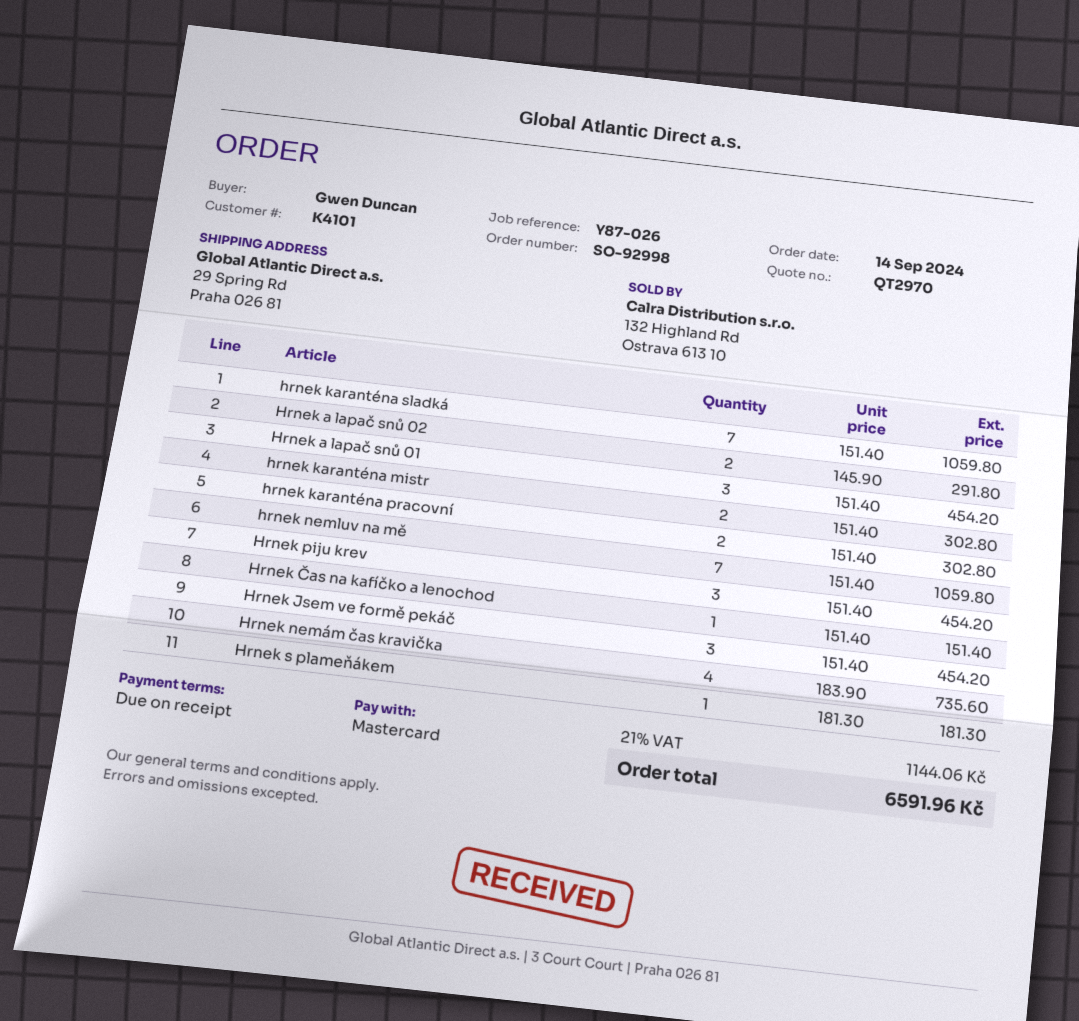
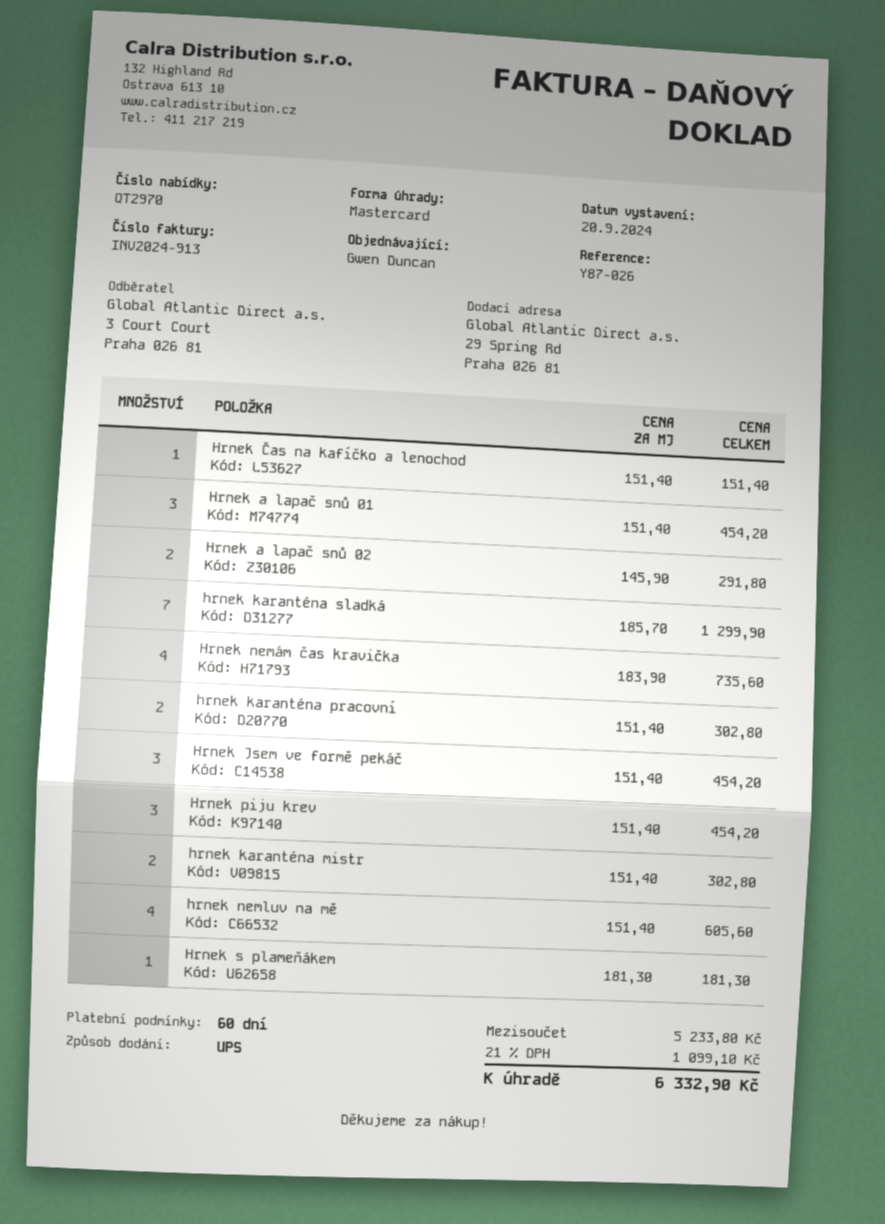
payment terms: on receipt -> 60 days
hrnek karanténa sladká: 7 x 151.40 = 1059.80 -> 7 x 185.70 = 1299.90
hrnek nemluv na mě: 7 x 151.40 = 1059.80 -> 4 x 151.40 = 605.60
tax: 21% = 1144.06 -> 21% = 1099.10
total: 6591.96 -> 6332.90

